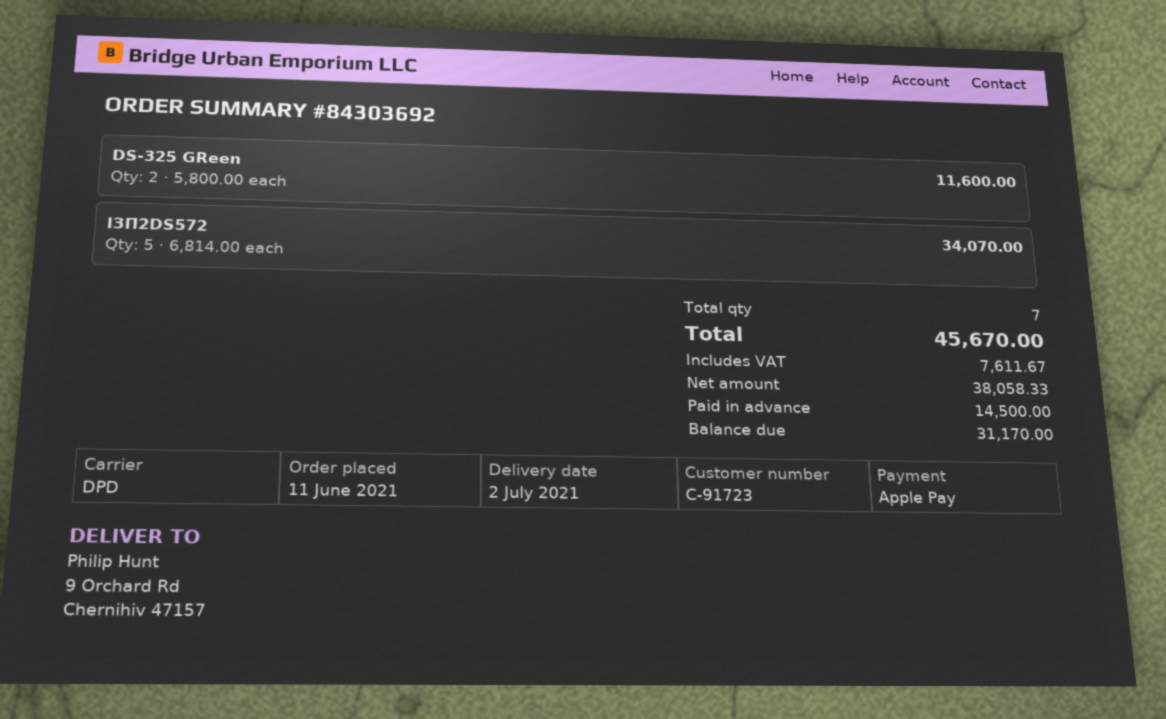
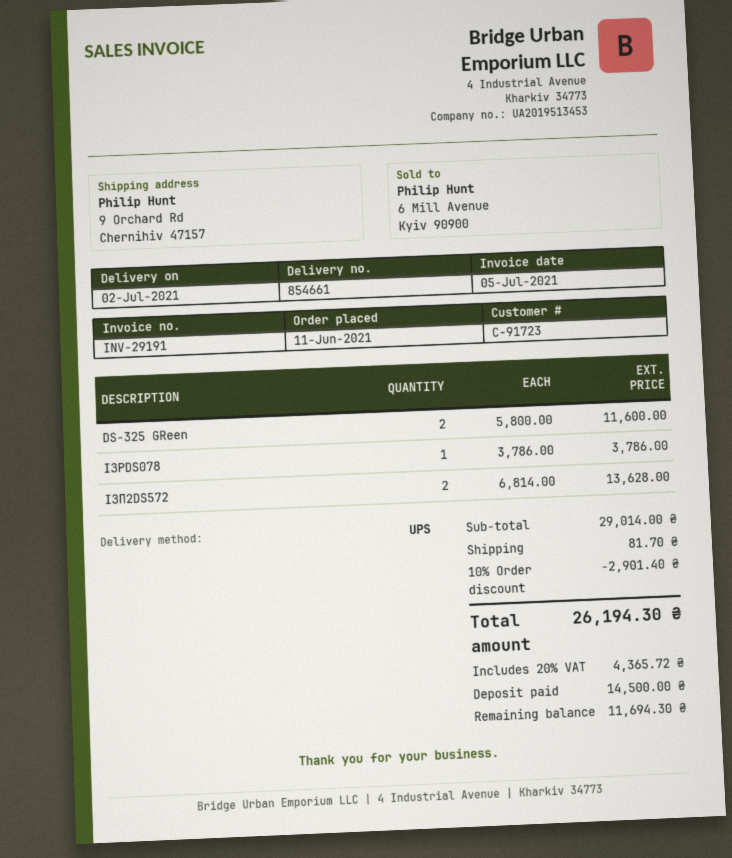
shipping method: DPD -> UPS
ІЗП2DS572: 5 x 6814.00 = 34070.00 -> 2 x 6814.00 = 13628.00
ІЗPDS078: none -> 1 x 3786.00 = 3786.00
discount: none -> 10% = 2901.40
shipping: none -> 81.70
tax: 7611.67 -> 4365.72
total: 45670.00 -> 26194.30
balance: 31170.00 -> 11694.30

